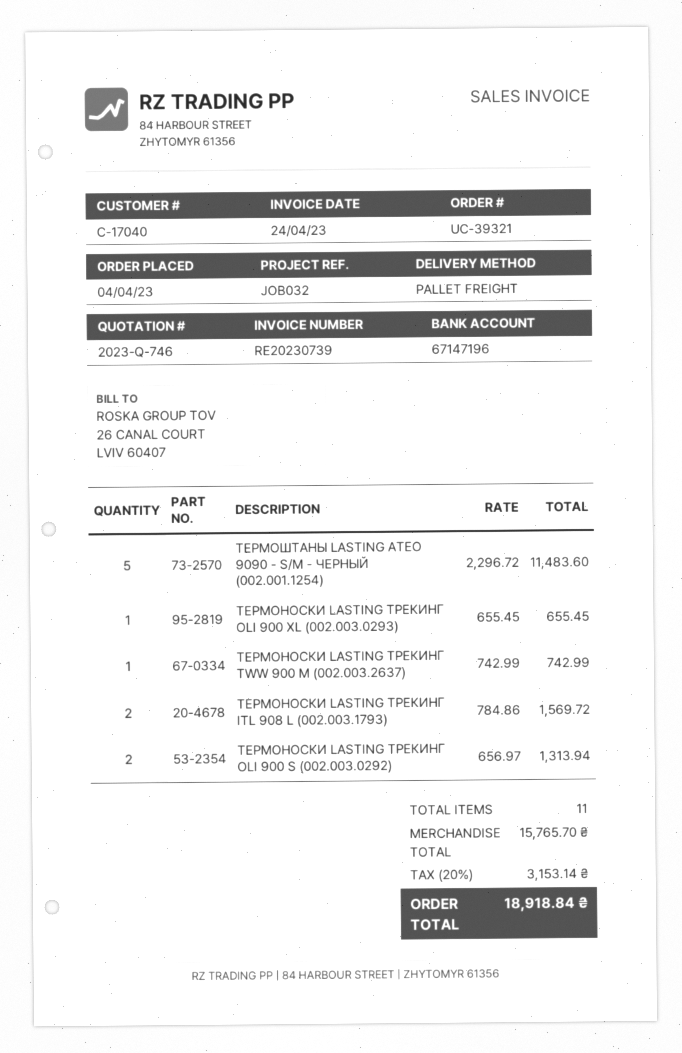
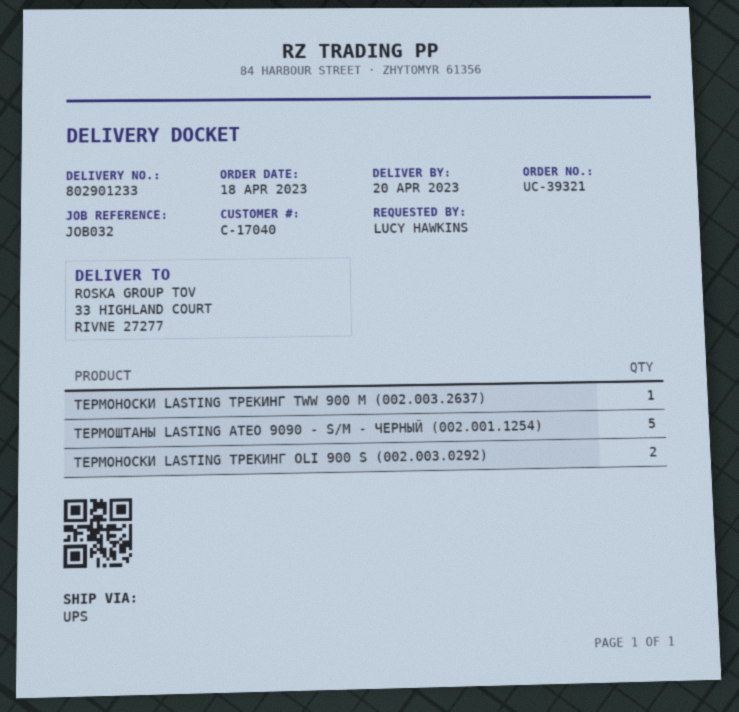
order date: 2023-04-04 -> 2023-04-18
shipping method: pallet freight -> UPS
ТЕРМОНОСКИ LASTING ТРЕКИНГ OLI 900 XL (002.003.0293): 1 -> none
ТЕРМОНОСКИ LASTING ТРЕКИНГ ITL 908 L (002.003.1793): 2 -> none

